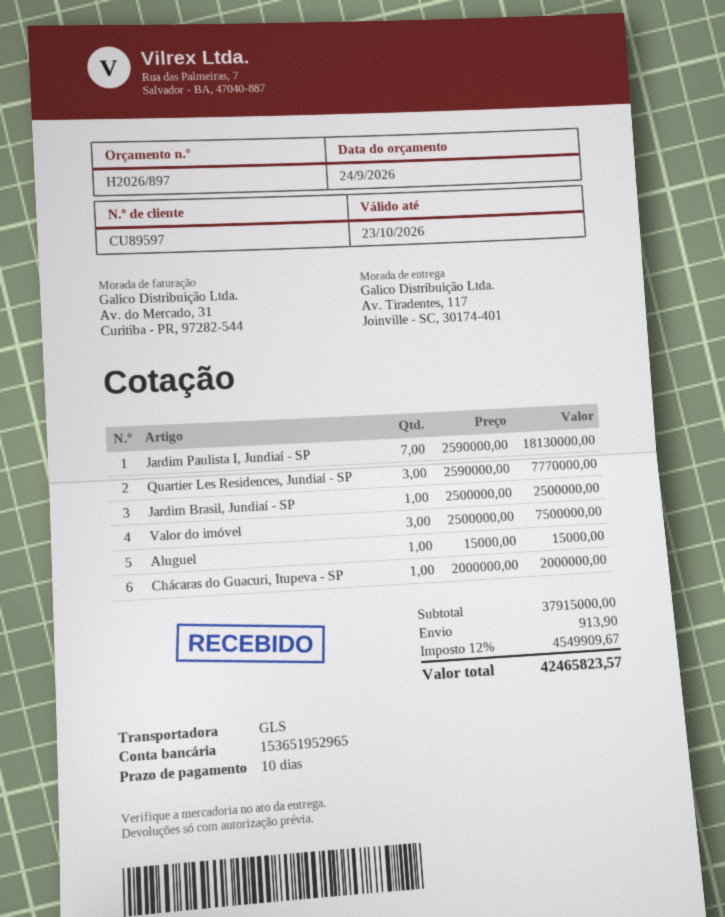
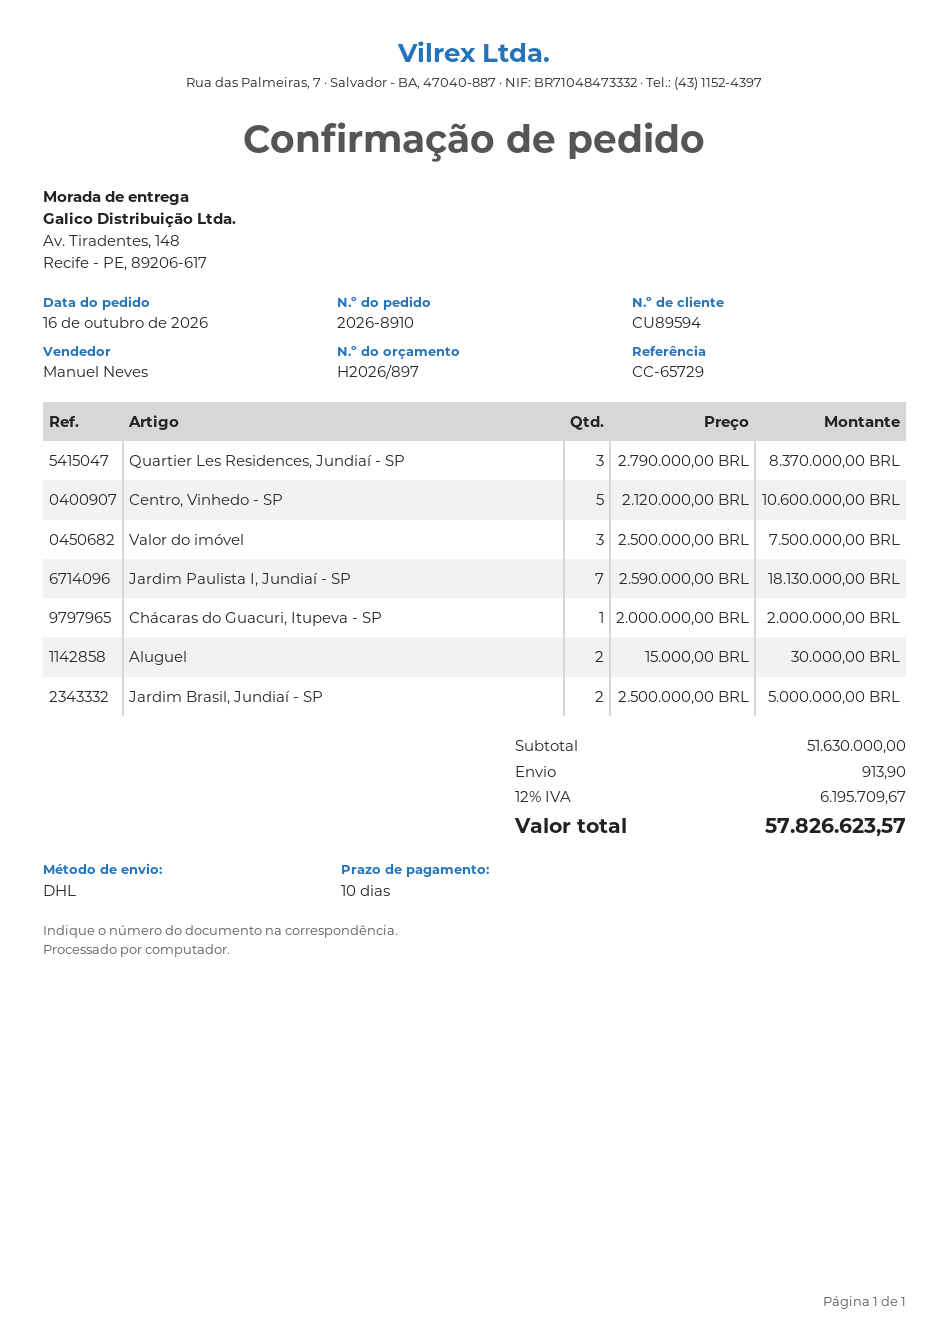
customer number: CU89597 -> CU89594
shipping method: GLS -> DHL
ship to: Av. Tiradentes, 117, Joinville - SC, 30174-401 -> Av. Tiradentes, 148, Recife - PE, 89206-617
Quartier Les Residences, Jundiaí - SP: 3 x 2590000.00 = 7770000.00 -> 3 x 2790000.00 = 8370000.00
Jardim Brasil, Jundiaí - SP: 1 x 2500000.00 = 2500000.00 -> 2 x 2500000.00 = 5000000.00
Aluguel: 1 x 15000.00 = 15000.00 -> 2 x 15000.00 = 30000.00
Centro, Vinhedo - SP: none -> 5 x 2120000.00 = 10600000.00
subtotal: 37915000.00 -> 51630000.00
tax: 12% = 4549909.67 -> 12% = 6195709.67
total: 42465823.57 -> 57826623.57

